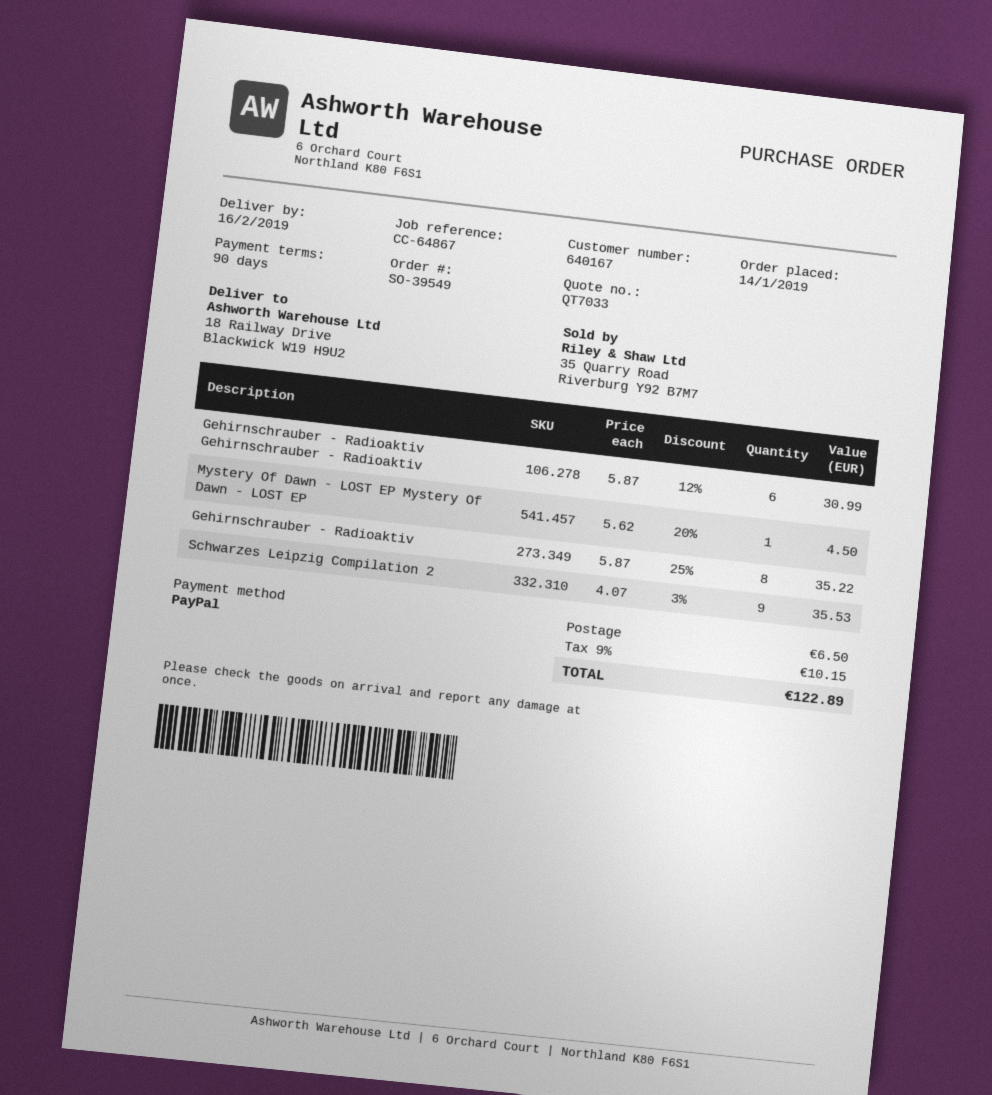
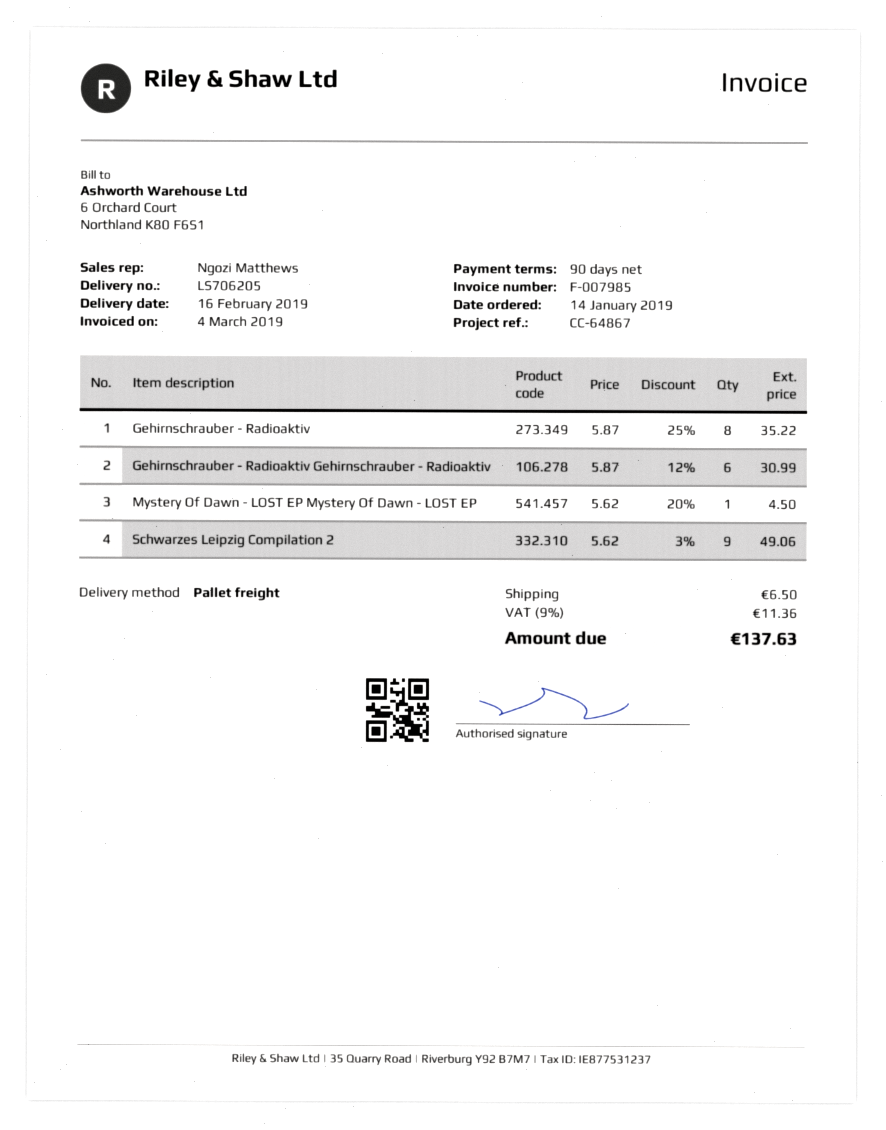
Schwarzes Leipzig Compilation 2: 9 x 4.07 - 3% = 35.53 -> 9 x 5.62 - 3% = 49.06
tax: 9% = 10.15 -> 9% = 11.36
total: 122.89 -> 137.63

